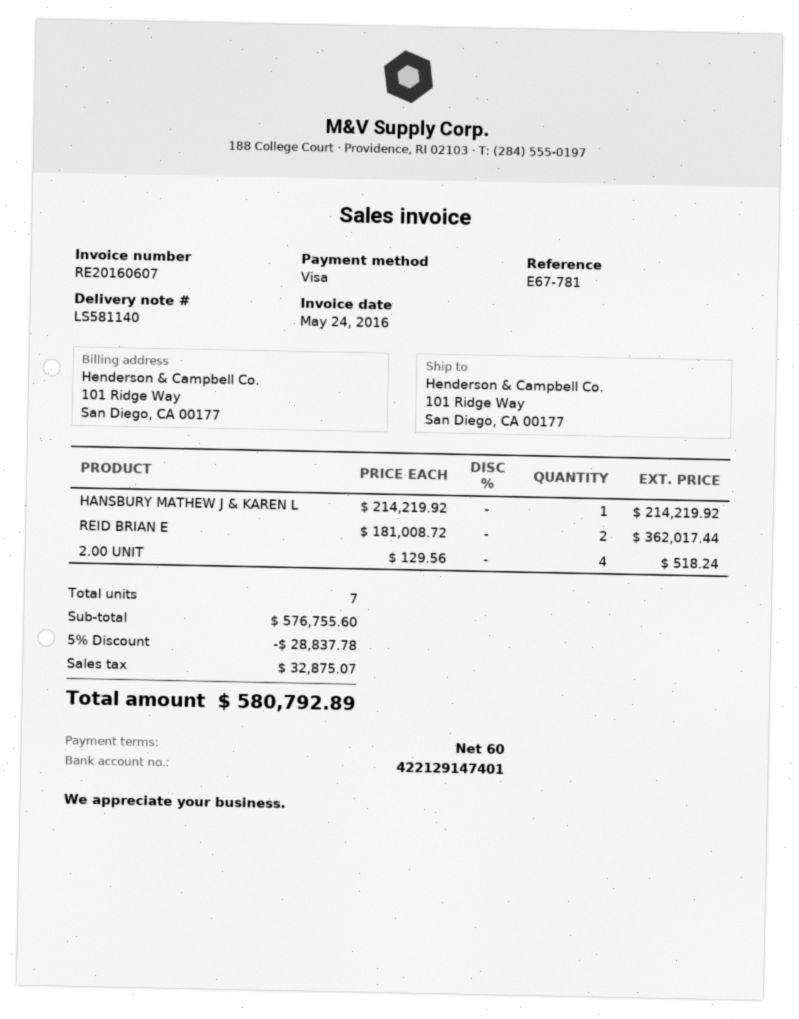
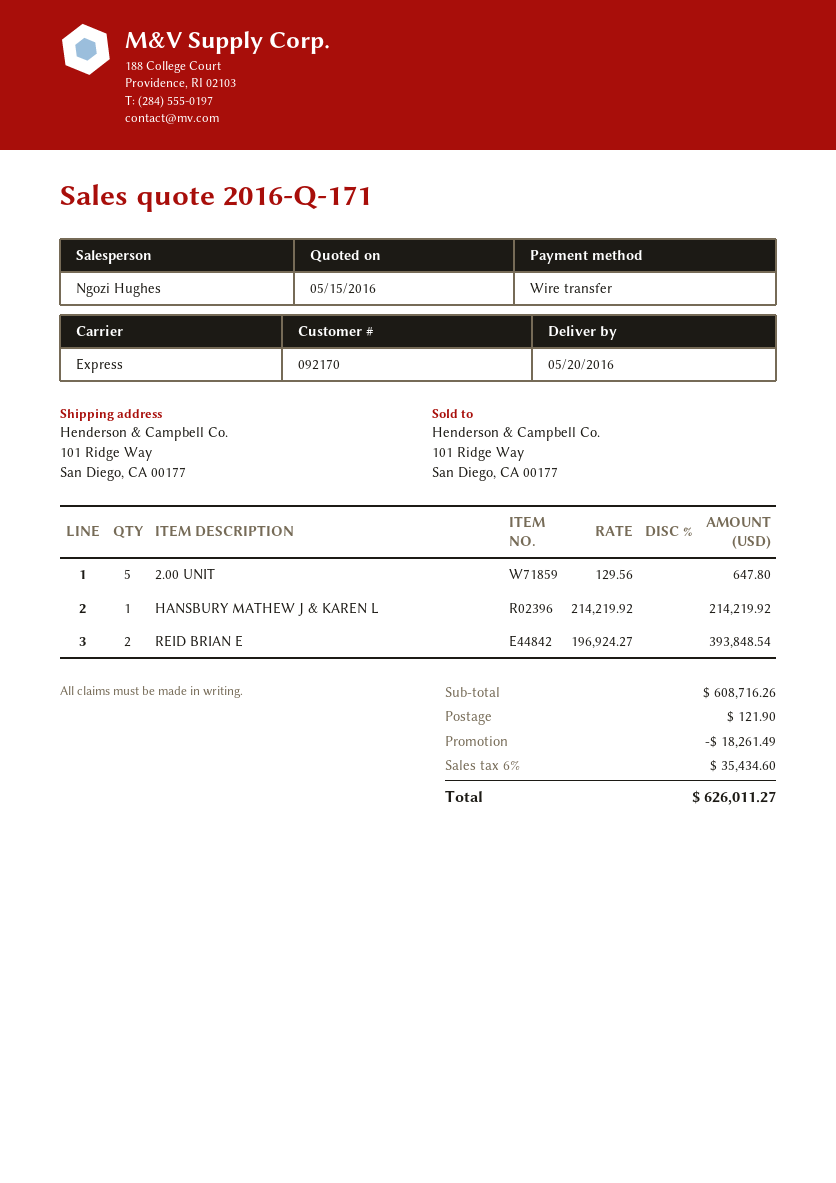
payment method: Visa -> bank transfer
REID BRIAN E: 2 x 181008.72 = 362017.44 -> 2 x 196924.27 = 393848.54
2.00 UNIT: 4 x 129.56 = 518.24 -> 5 x 129.56 = 647.80
subtotal: 576755.60 -> 608716.26
discount: 28837.78 -> 18261.49
shipping: none -> 121.90
tax: 32875.07 -> 35434.60
total: 580792.89 -> 626011.27

